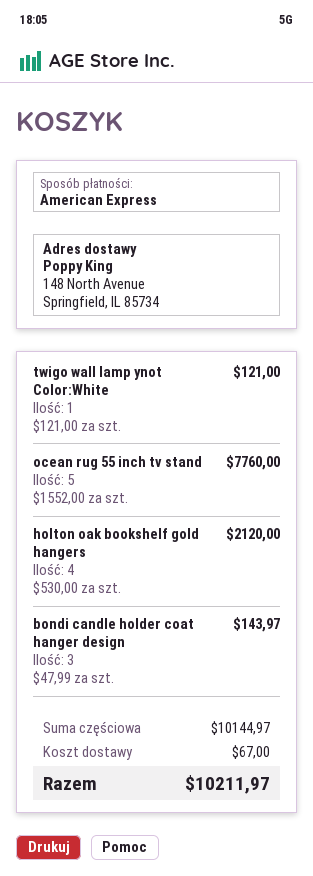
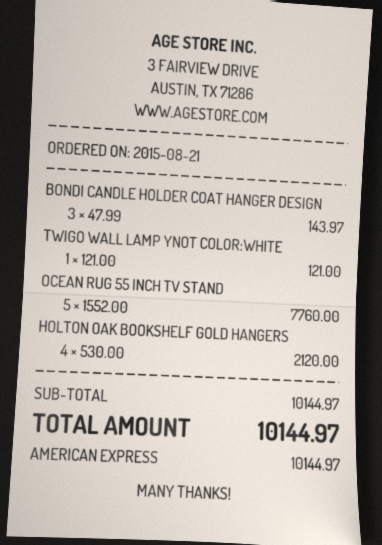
shipping: 67.00 -> none
total: 10211.97 -> 10144.97

